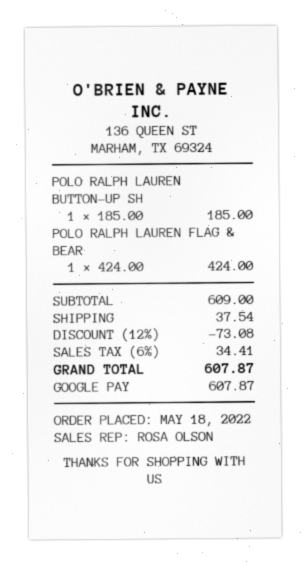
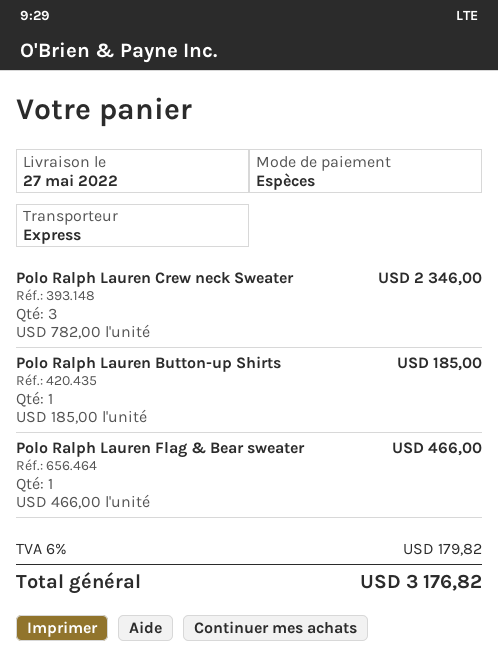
payment method: Google Pay -> cash
POLO RALPH LAUREN FLAG & BEAR: 1 x 424.00 = 424.00 -> 1 x 466.00 = 466.00
Polo Ralph Lauren Crew neck Sweater: none -> 3 x 782.00 = 2346.00
discount: 12% = 73.08 -> none
shipping: 37.54 -> none
tax: 6% = 34.41 -> 6% = 179.82
total: 607.87 -> 3176.82

